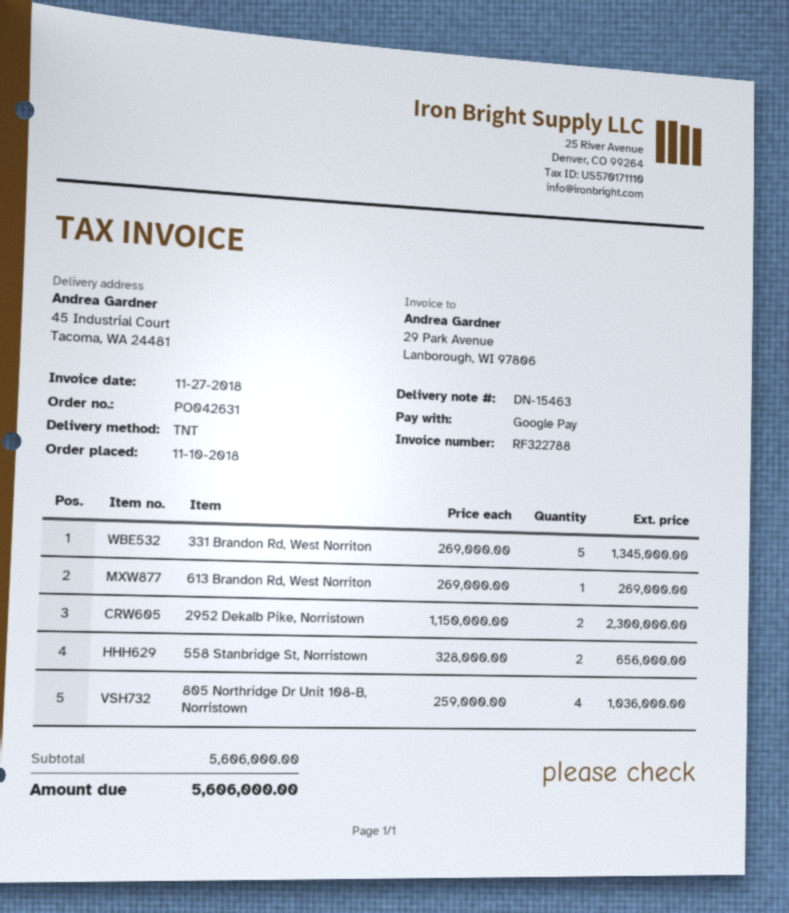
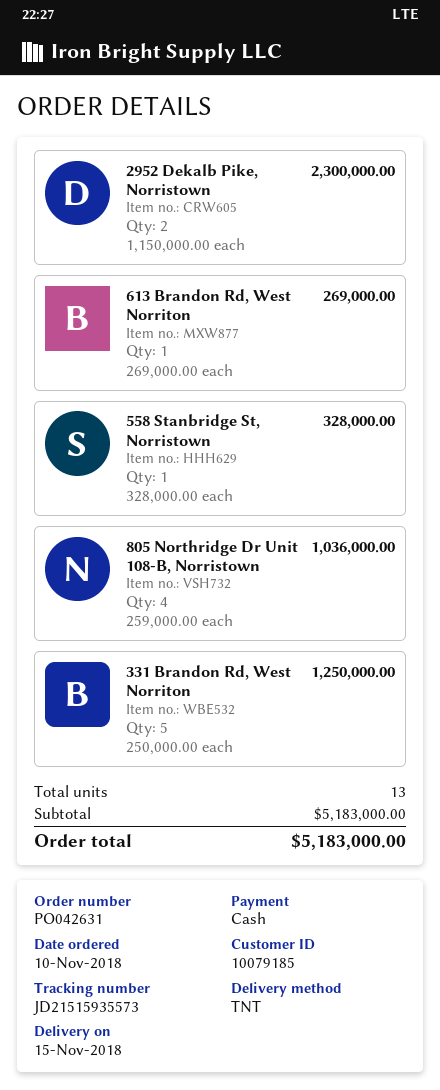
payment method: Google Pay -> cash
331 Brandon Rd, West Norriton: 5 x 269000.00 = 1345000.00 -> 5 x 250000.00 = 1250000.00
558 Stanbridge St, Norristown: 2 x 328000.00 = 656000.00 -> 1 x 328000.00 = 328000.00
subtotal: 5606000.00 -> 5183000.00
total: 5606000.00 -> 5183000.00

